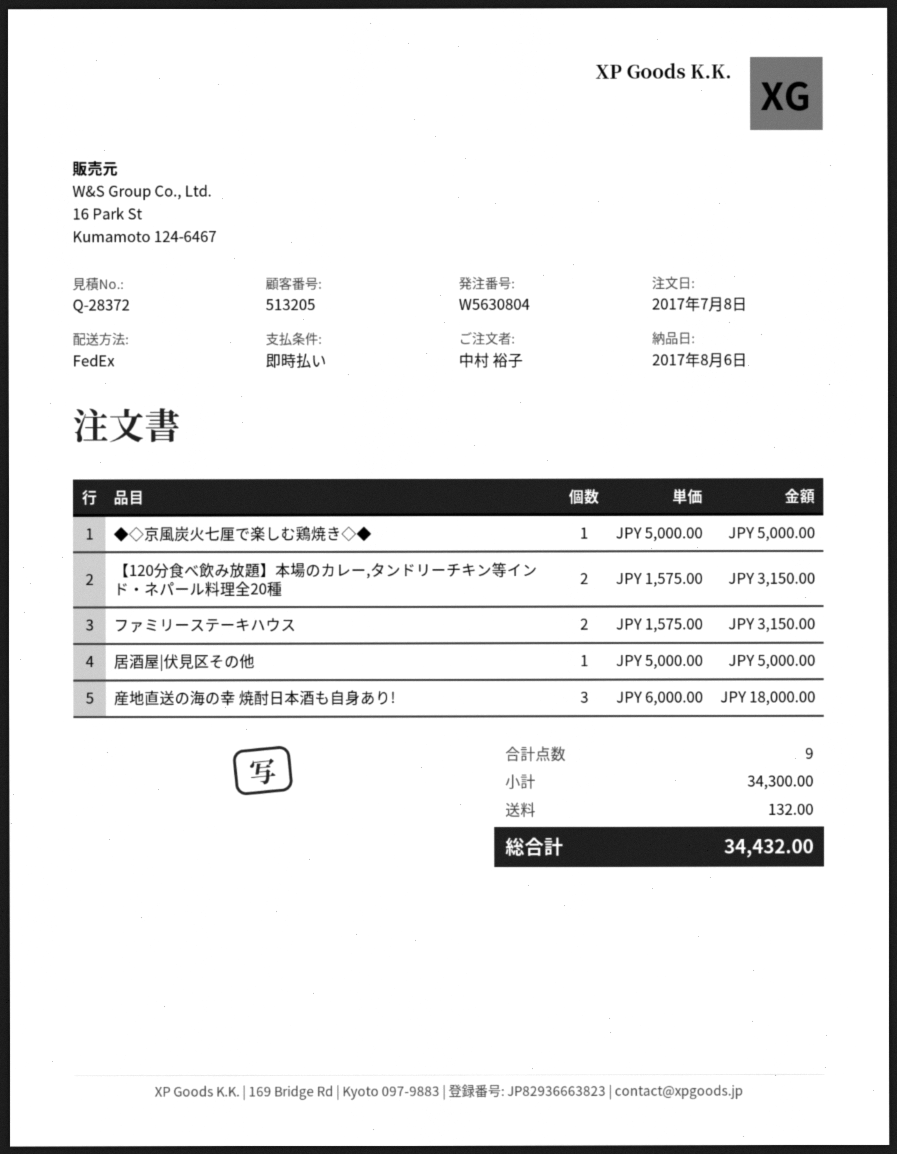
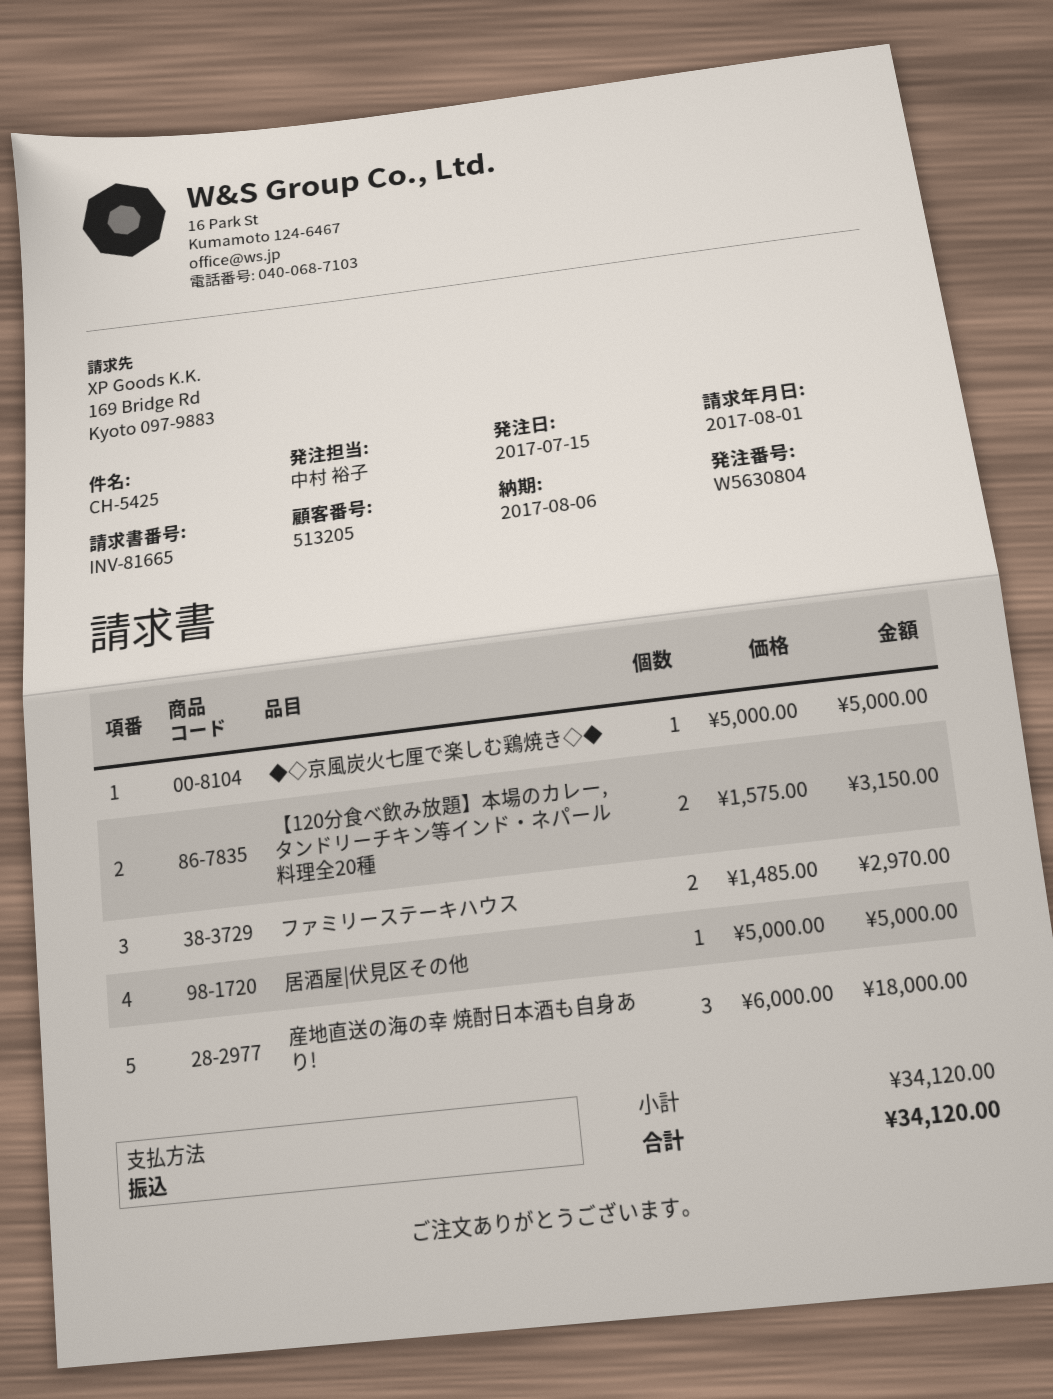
order date: 2017-07-08 -> 2017-07-15
ファミリーステーキハウス: 2 x 1575.00 = 3150.00 -> 2 x 1485.00 = 2970.00
subtotal: 34300.00 -> 34120.00
shipping: 132.00 -> none
total: 34432.00 -> 34120.00

